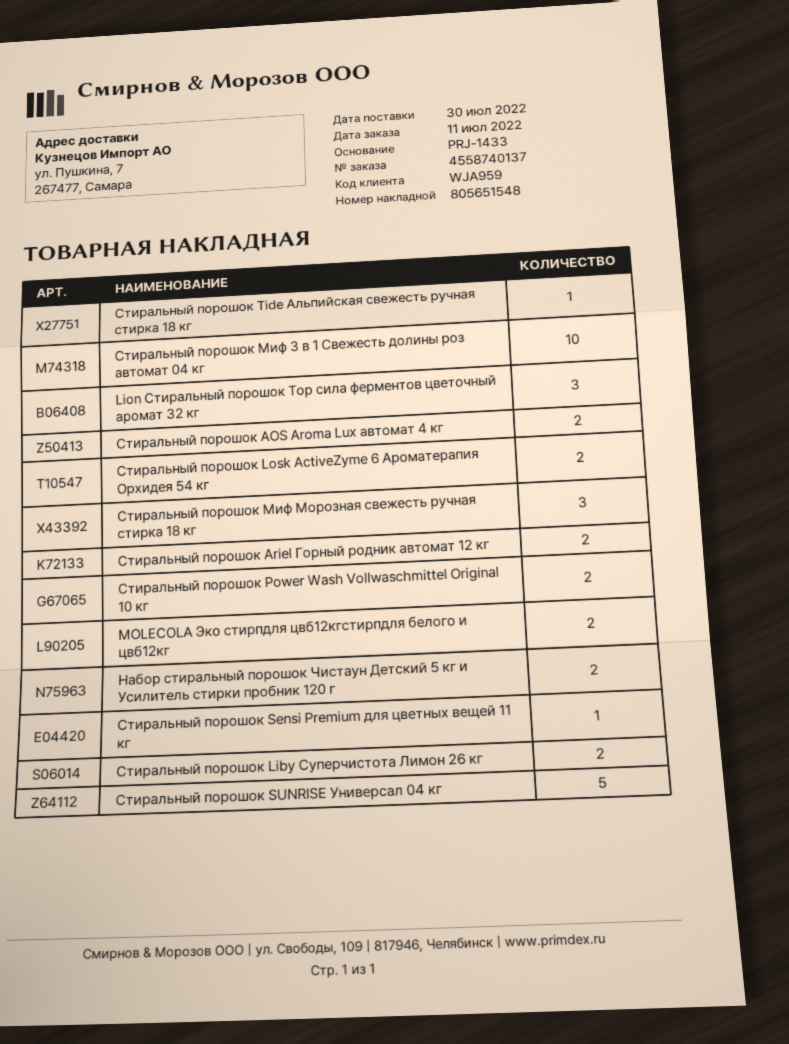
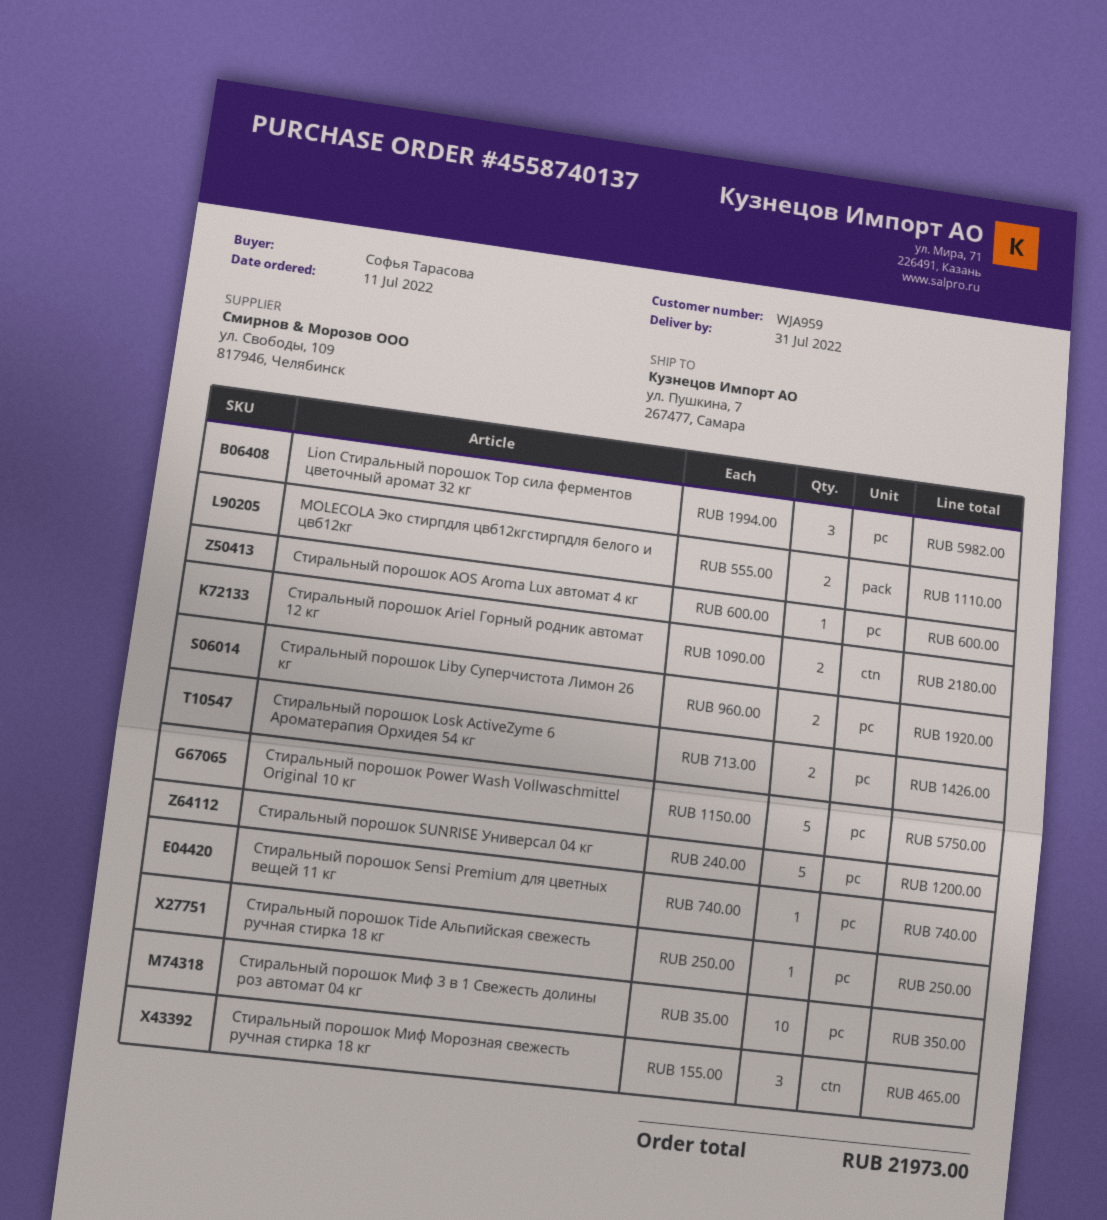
delivery date: 2022-07-30 -> 2022-07-31
Стиральный порошок AOS Aroma Lux автомат 4 кг: 2 -> 1
Стиральный порошок Power Wash Vollwaschmittel Original 10 кг: 2 -> 5
Набор стиральный порошок Чистаун Детский 5 кг и Усилитель стирки пробник 120 г: 2 -> none

